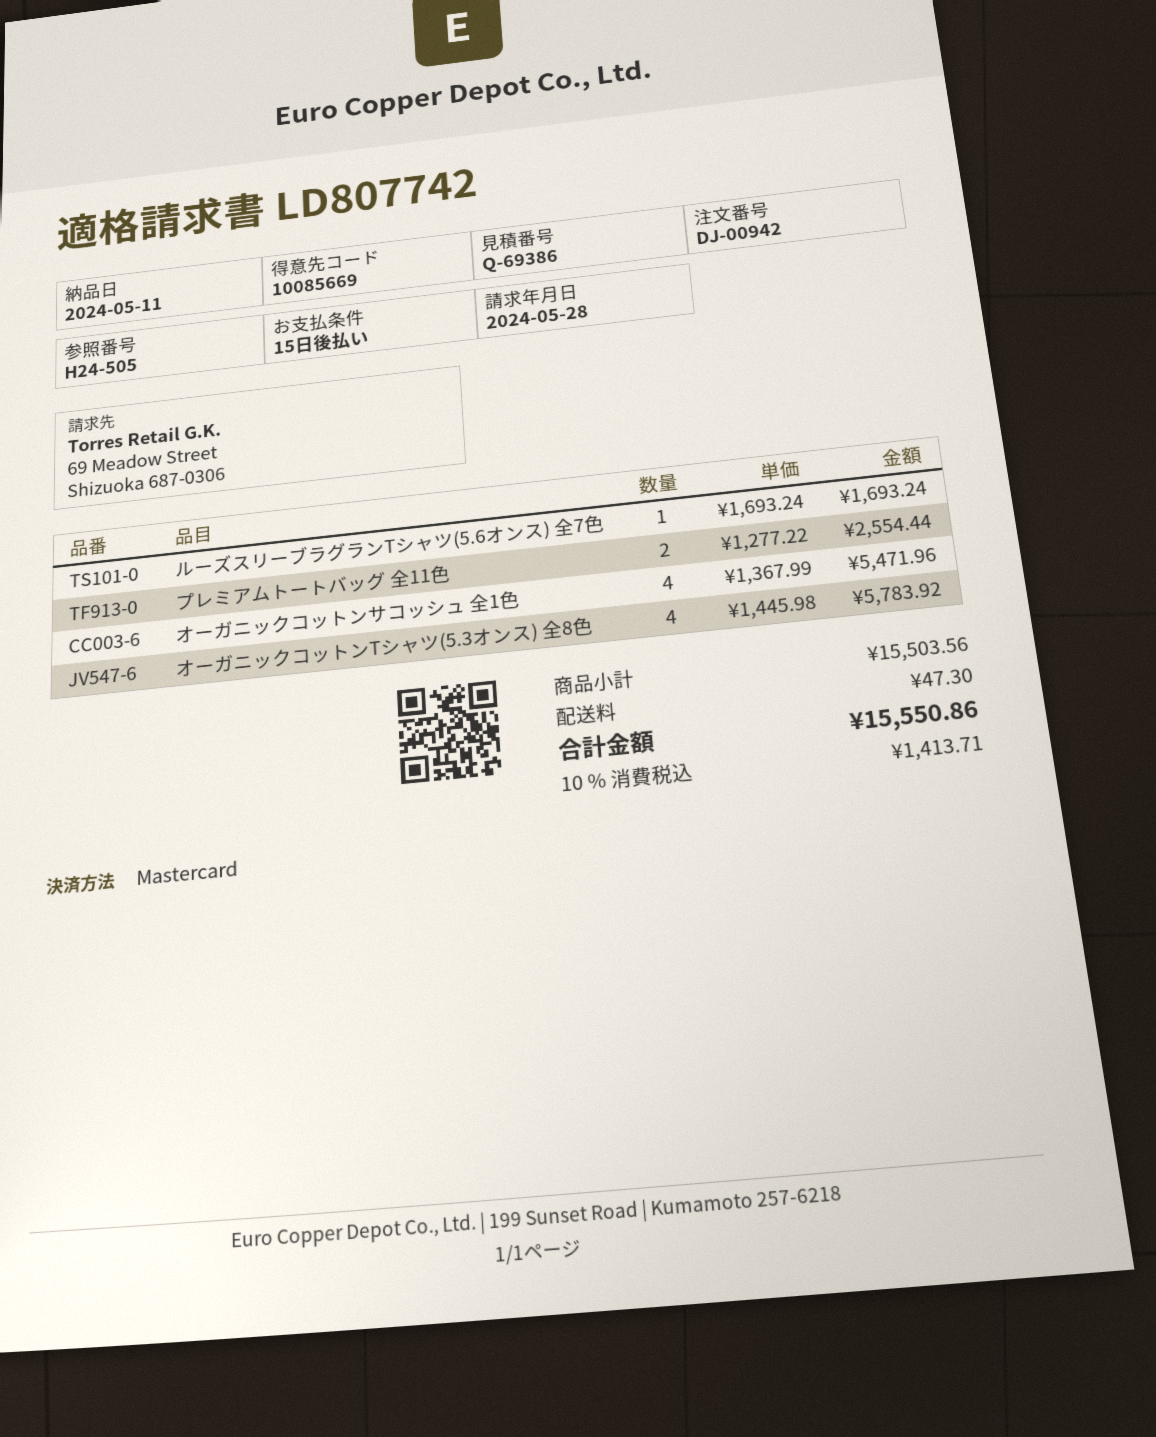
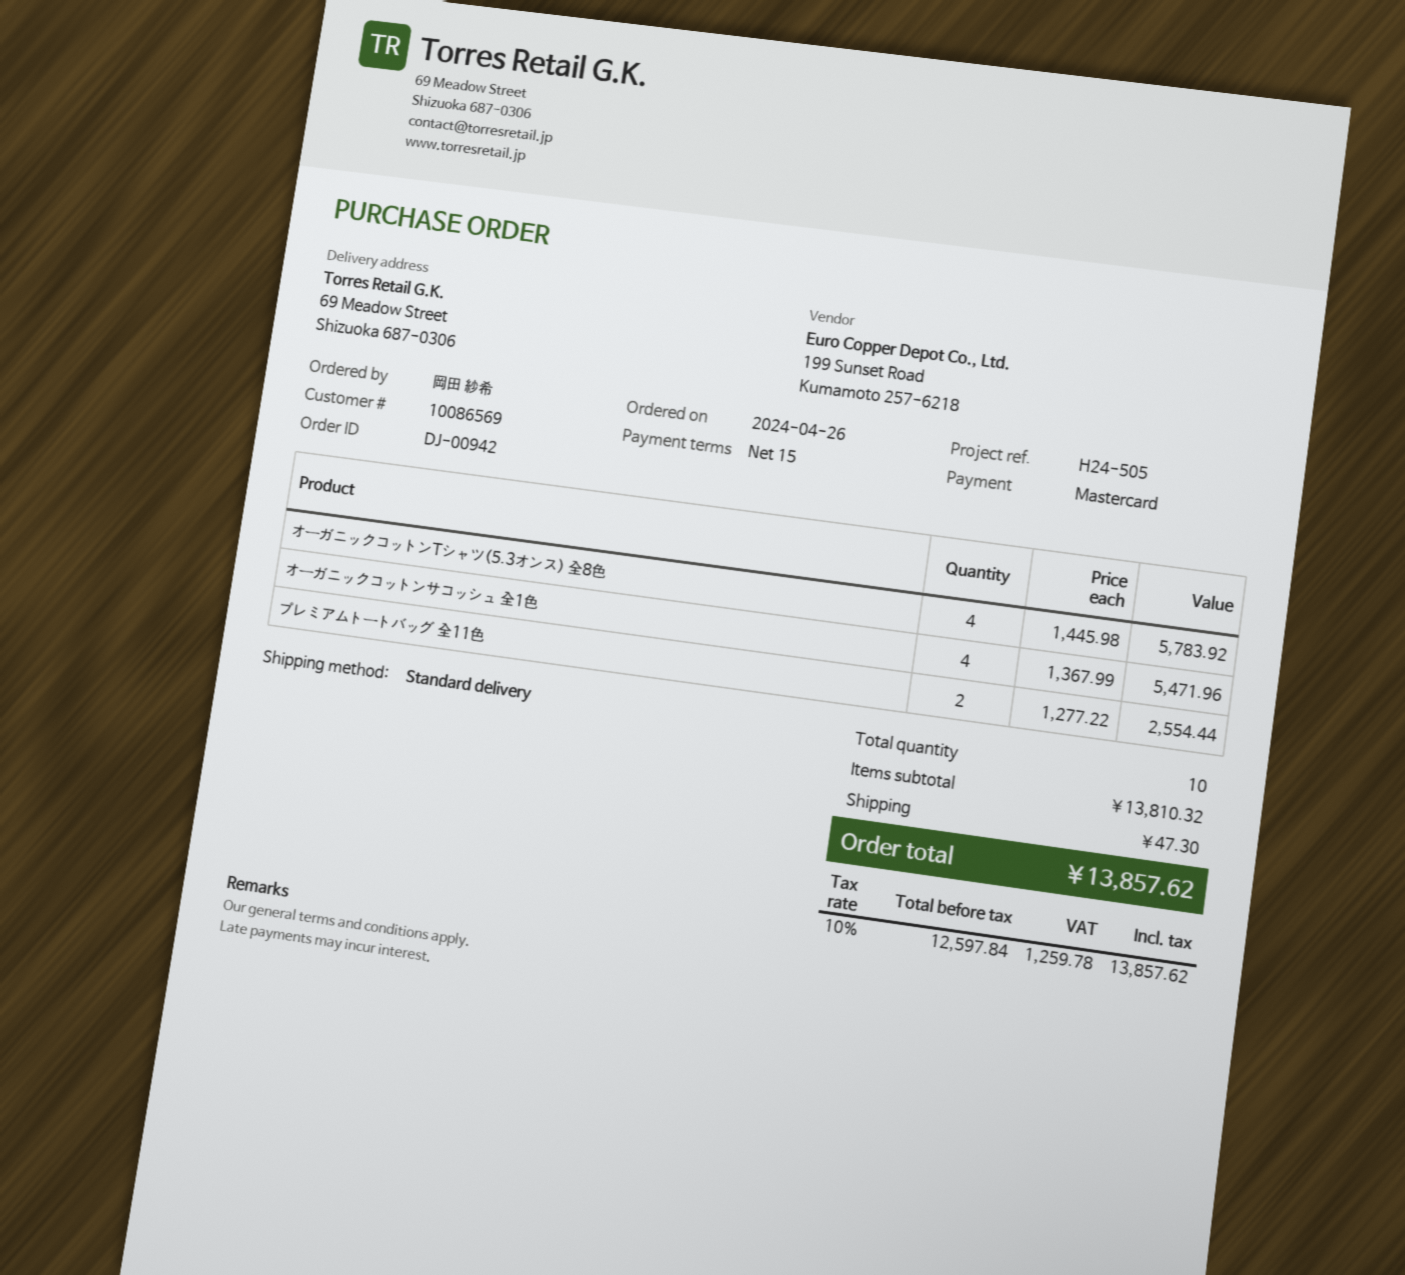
customer number: 10085669 -> 10086569
ルーズスリーブラグランTシャツ(5.6オンス) 全7色: 1 x 1693.24 = 1693.24 -> none
subtotal: 15503.56 -> 13810.32
tax: 10% = 1413.71 -> 10% = 1259.78
total: 15550.86 -> 13857.62

